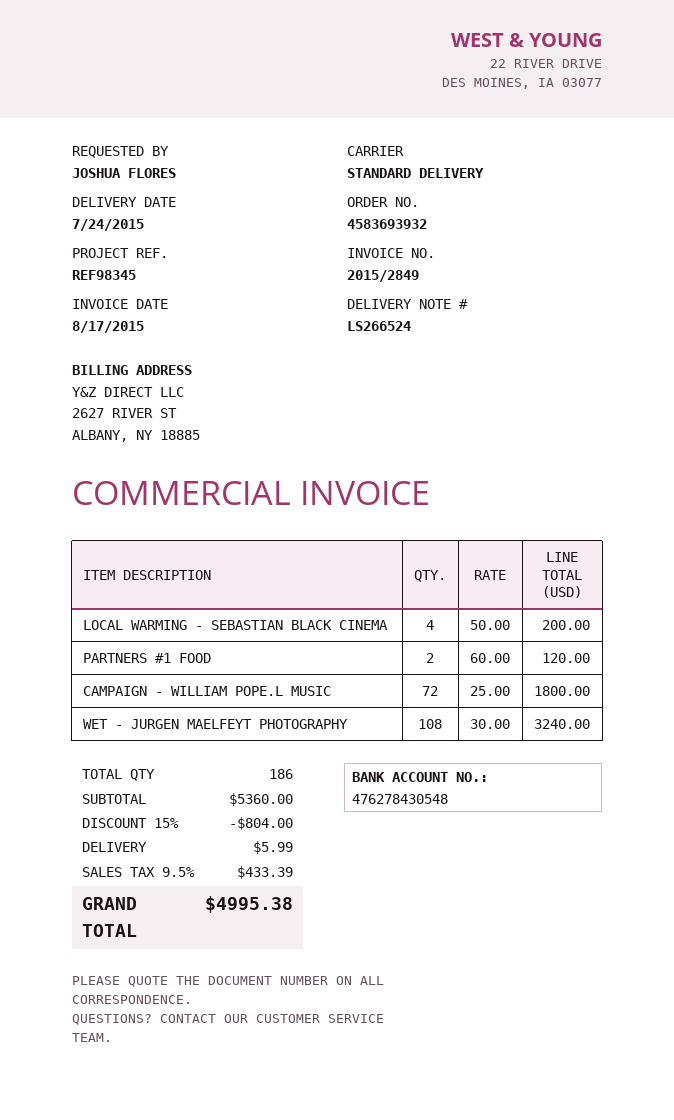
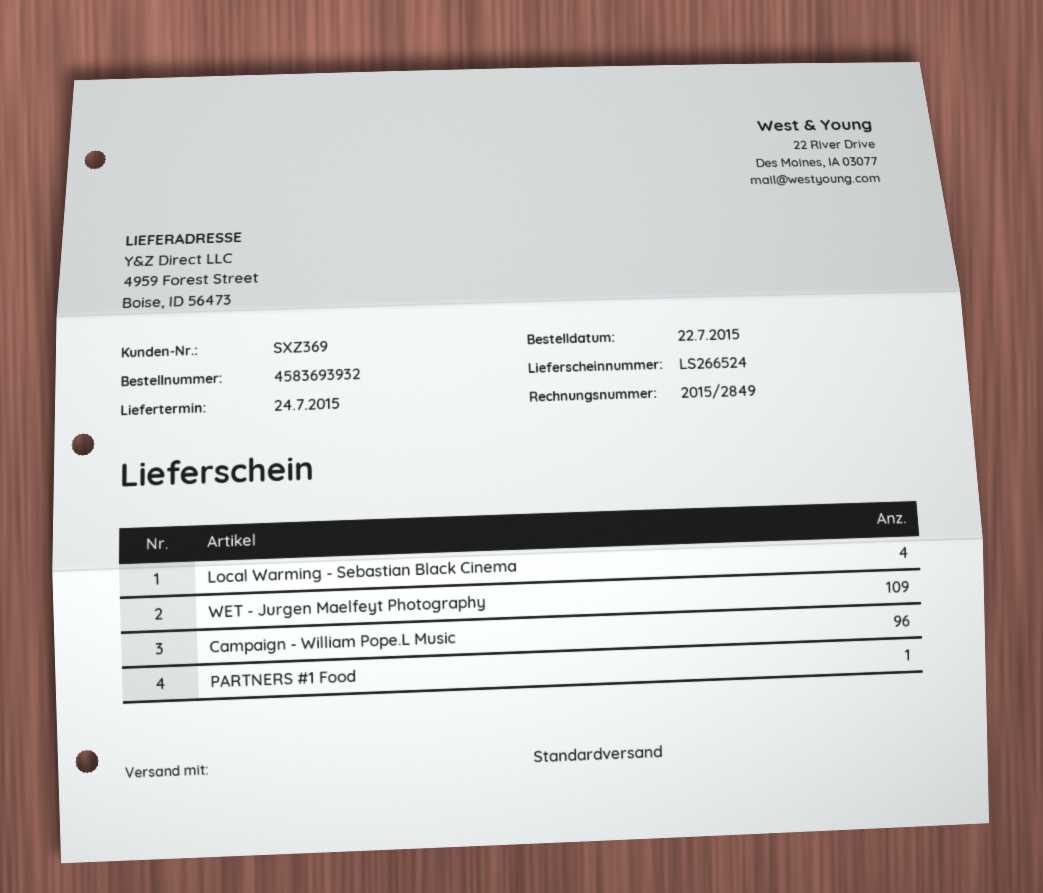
PARTNERS #1 FOOD: 2 -> 1
CAMPAIGN - WILLIAM POPE.L MUSIC: 72 -> 96
WET - JURGEN MAELFEYT PHOTOGRAPHY: 108 -> 109

